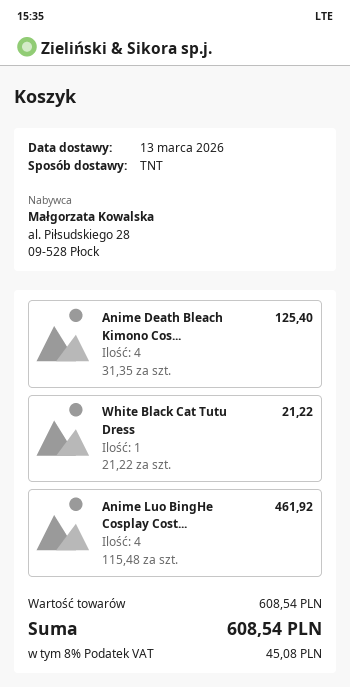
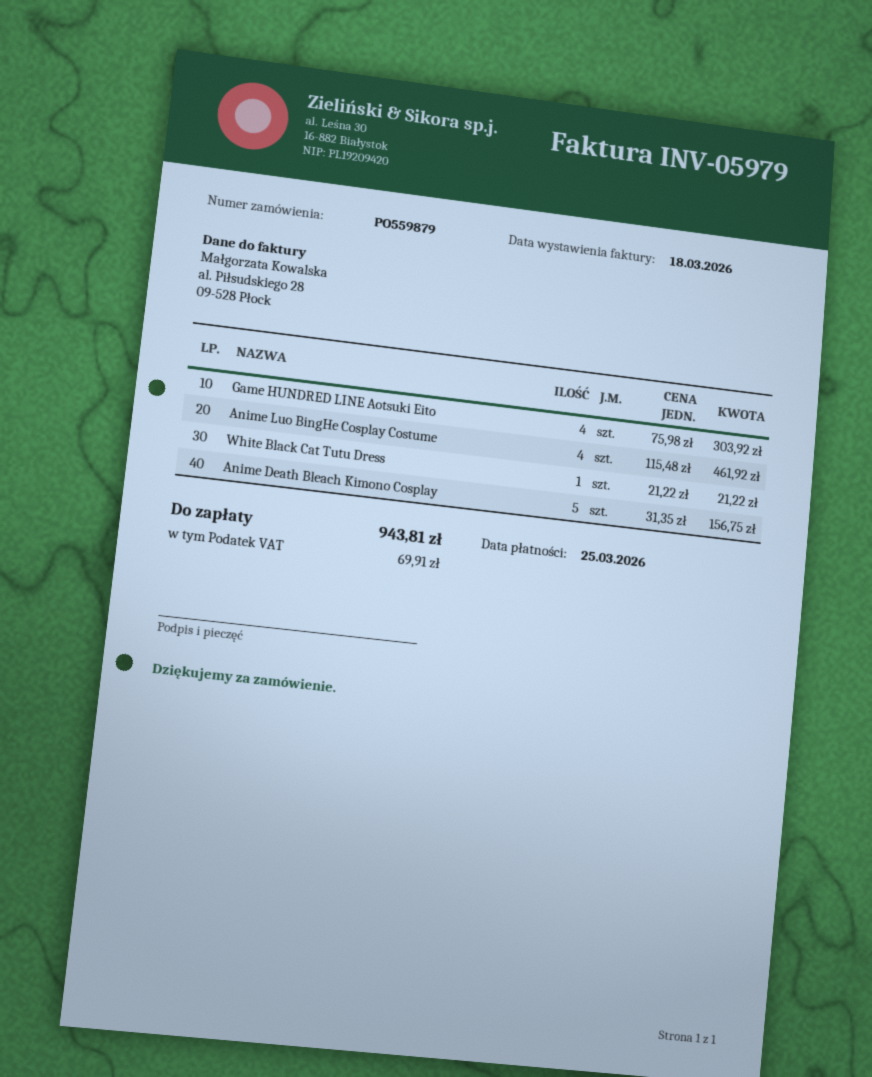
Anime Death Bleach Kimono Cos...: 4 x 31.35 = 125.40 -> 5 x 31.35 = 156.75
Game HUNDRED LINE Aotsuki Eito: none -> 4 x 75.98 = 303.92
tax: 45.08 -> 69.91
total: 608.54 -> 943.81

